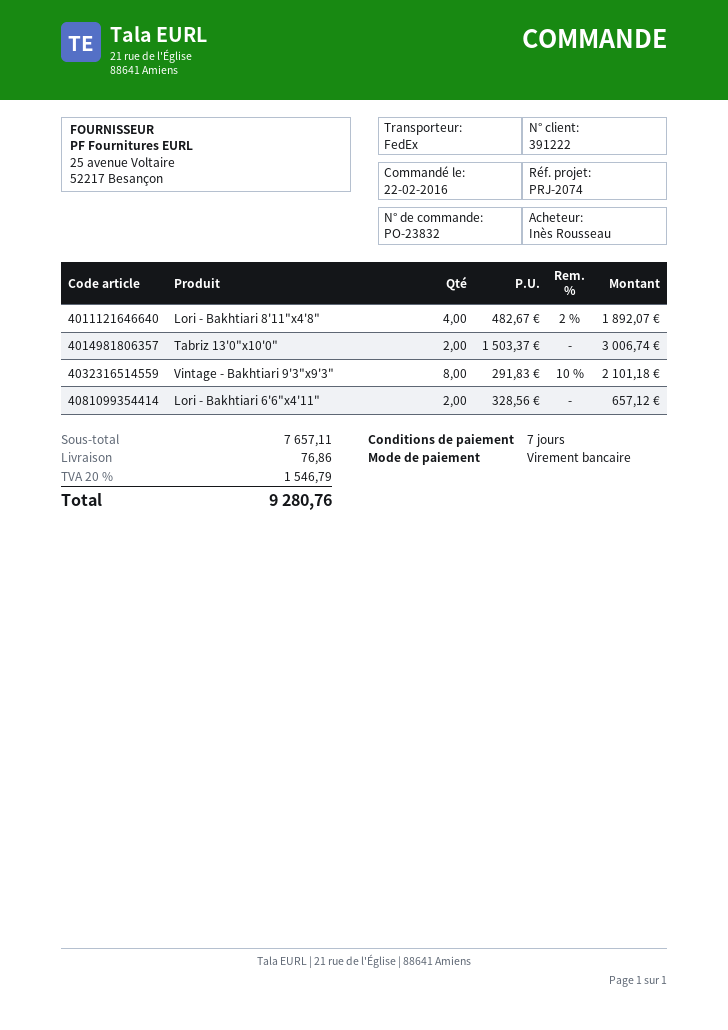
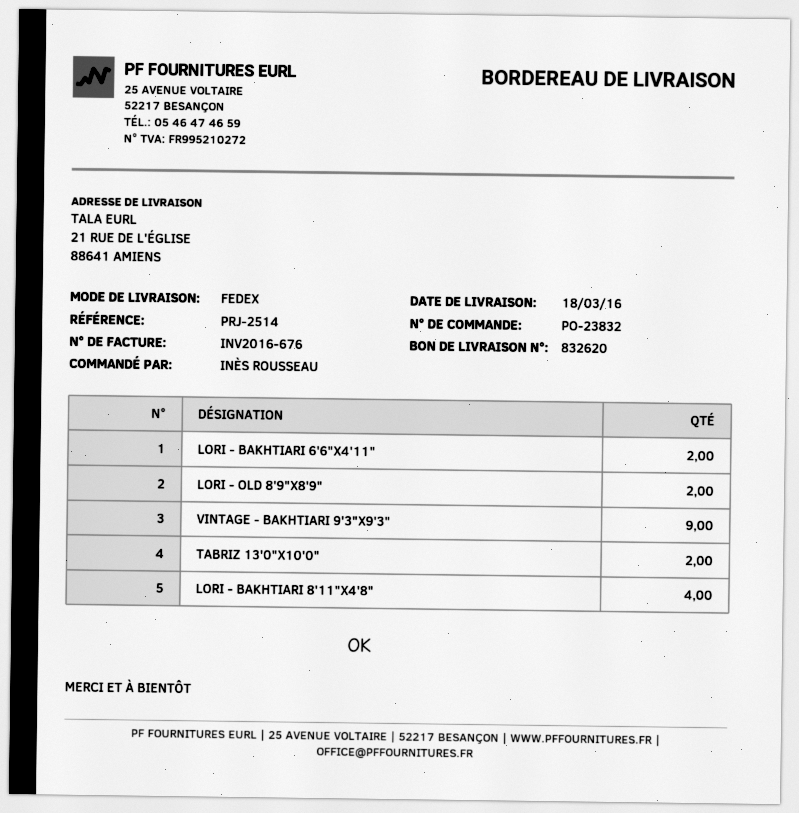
reference: PRJ-2074 -> PRJ-2514
Vintage - Bakhtiari 9'3"x9'3": 8 -> 9
LORI - OLD 8'9"X8'9": none -> 2

